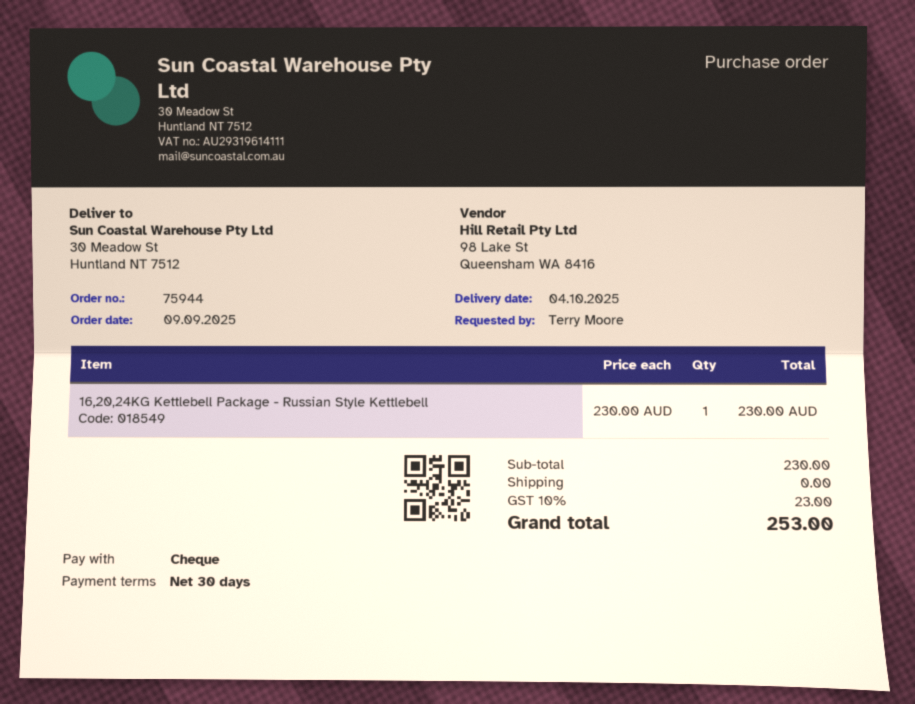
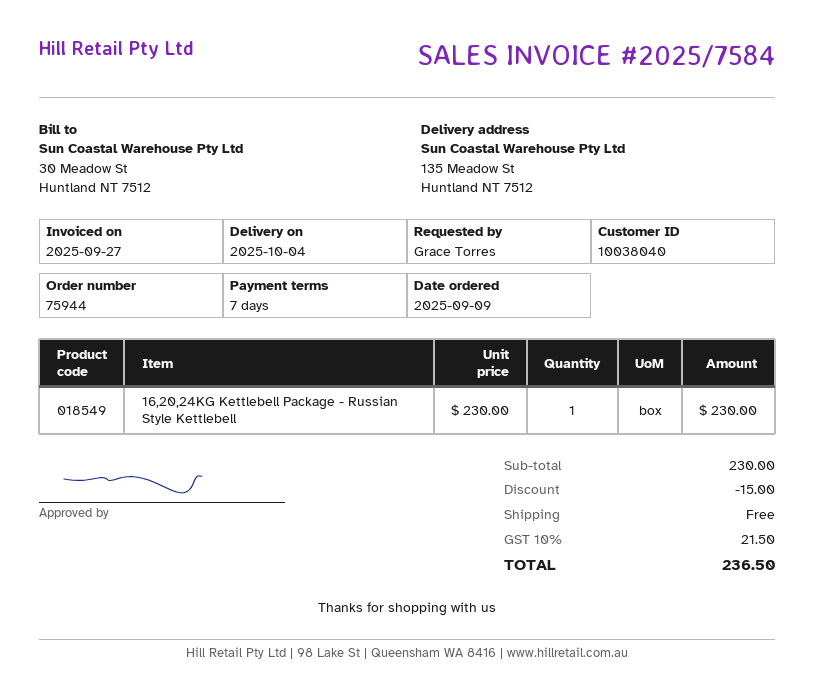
payment terms: 30 days -> 7 days
ordered by: Terry Moore -> Grace Torres
ship to: 30 Meadow St, Huntland NT 7512 -> 135 Meadow St, Huntland NT 7512
discount: none -> 15.00
tax: 10% = 23.00 -> 10% = 21.50
total: 253.00 -> 236.50

